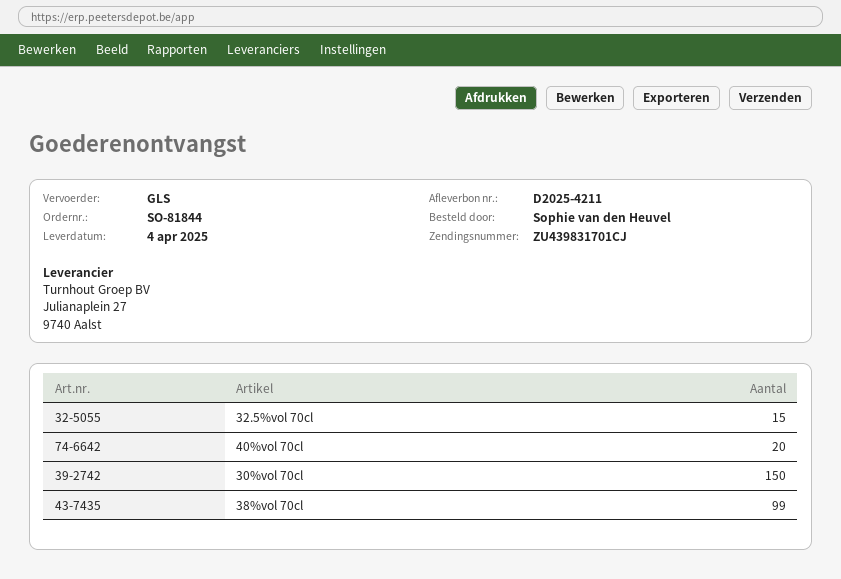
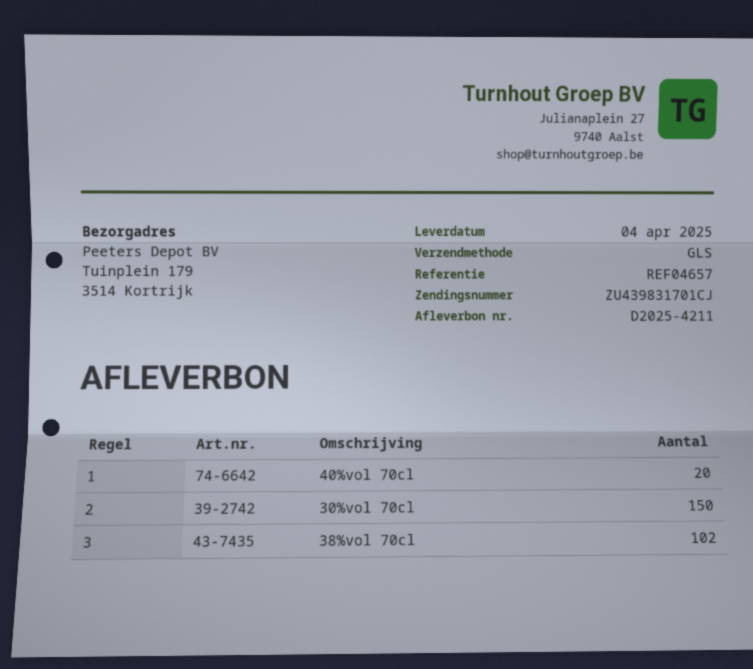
32.5%vol 70cl: 15 -> none
38%vol 70cl: 99 -> 102

